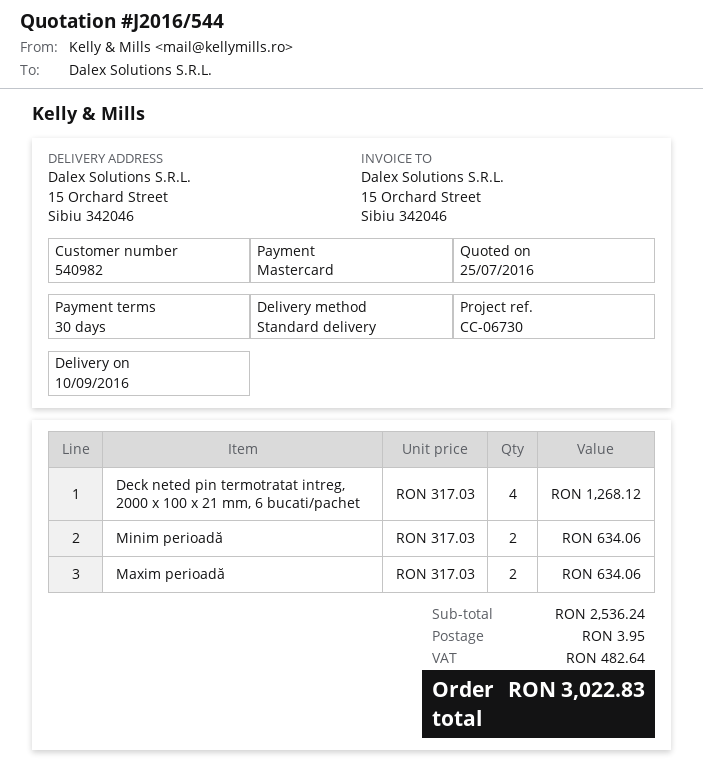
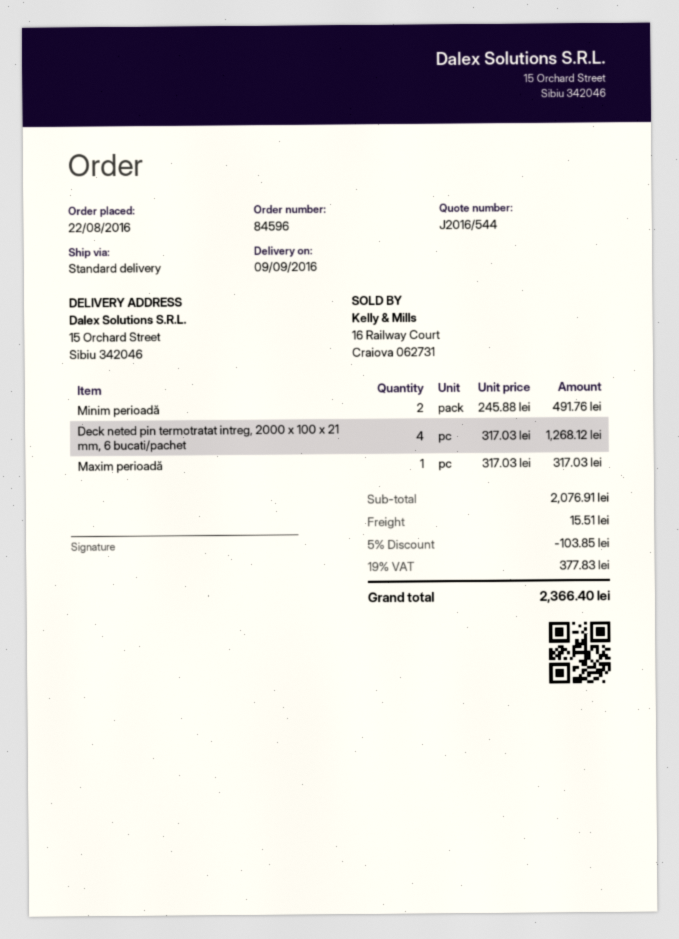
delivery date: 2016-09-10 -> 2016-09-09
Minim perioadă: 2 x 317.03 = 634.06 -> 2 x 245.88 = 491.76
Maxim perioadă: 2 x 317.03 = 634.06 -> 1 x 317.03 = 317.03
subtotal: 2536.24 -> 2076.91
discount: none -> 5% = 103.85
shipping: 3.95 -> 15.51
tax: 482.64 -> 377.83
total: 3022.83 -> 2366.40

